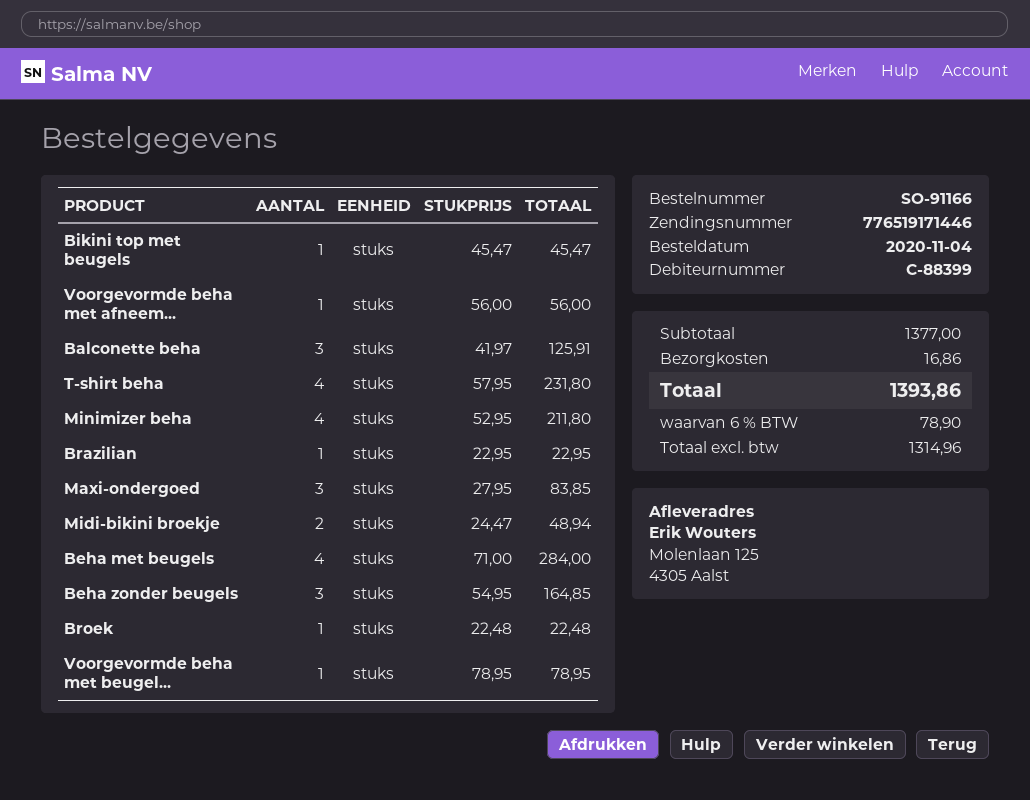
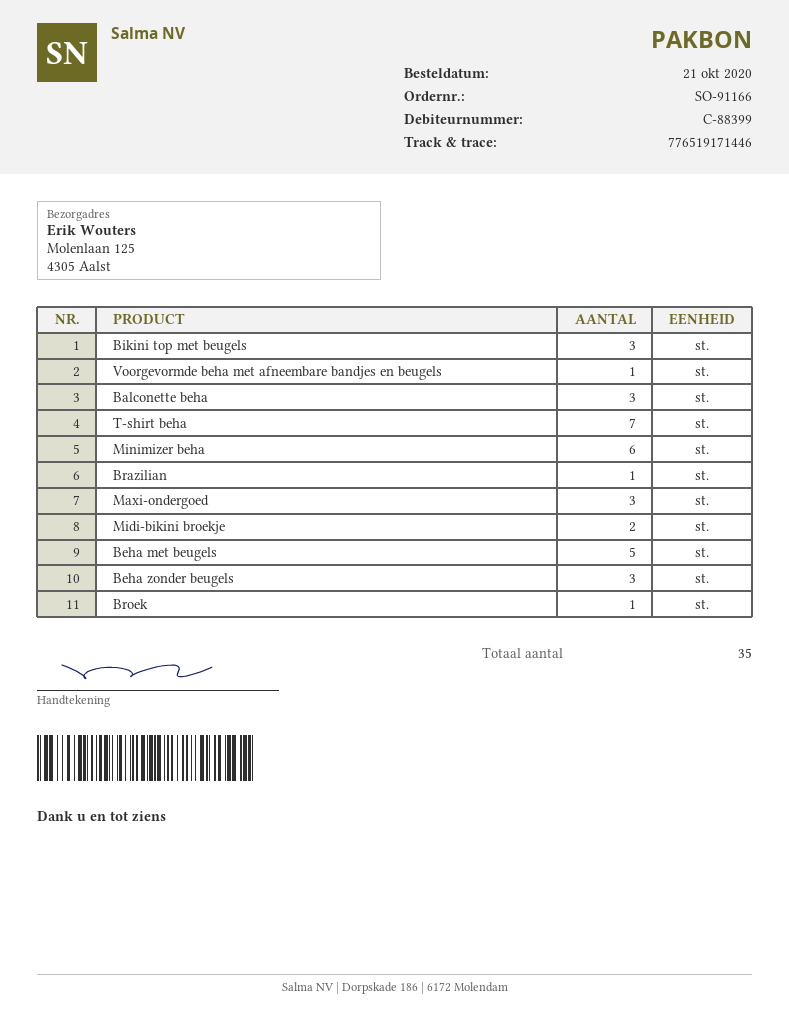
order date: 2020-11-04 -> 2020-10-21
Bikini top met beugels: 1 -> 3
T-shirt beha: 4 -> 7
Minimizer beha: 4 -> 6
Beha met beugels: 4 -> 5
Voorgevormde beha met beugel...: 1 -> none

